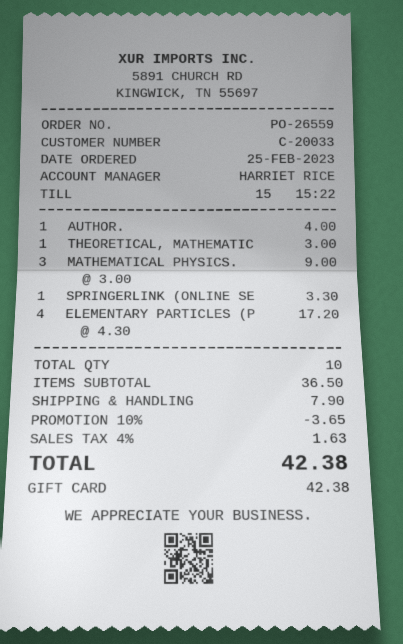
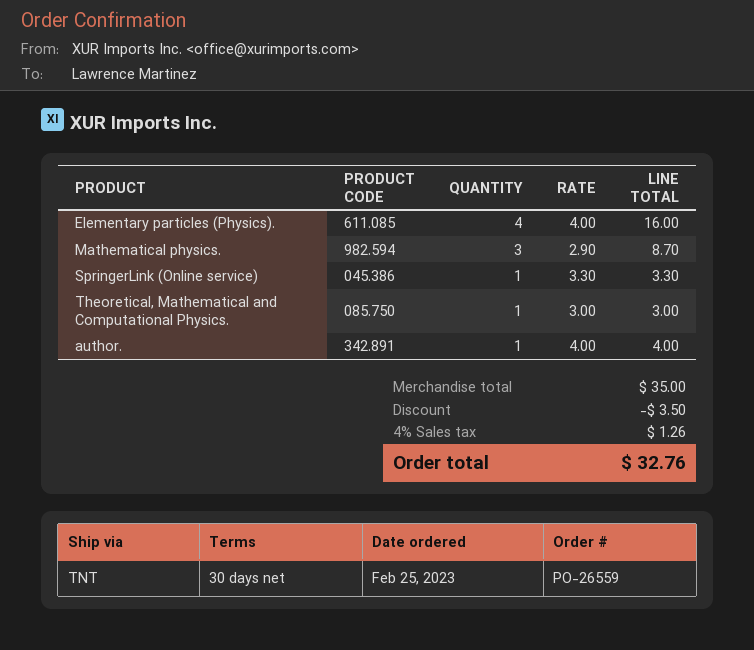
MATHEMATICAL PHYSICS.: 3 x 3.00 = 9.00 -> 3 x 2.90 = 8.70
ELEMENTARY PARTICLES (P: 4 x 4.30 = 17.20 -> 4 x 4.00 = 16.00
subtotal: 36.50 -> 35.00
discount: 3.65 -> 3.50
shipping: 7.90 -> none
tax: 4% = 1.63 -> 4% = 1.26
total: 42.38 -> 32.76

